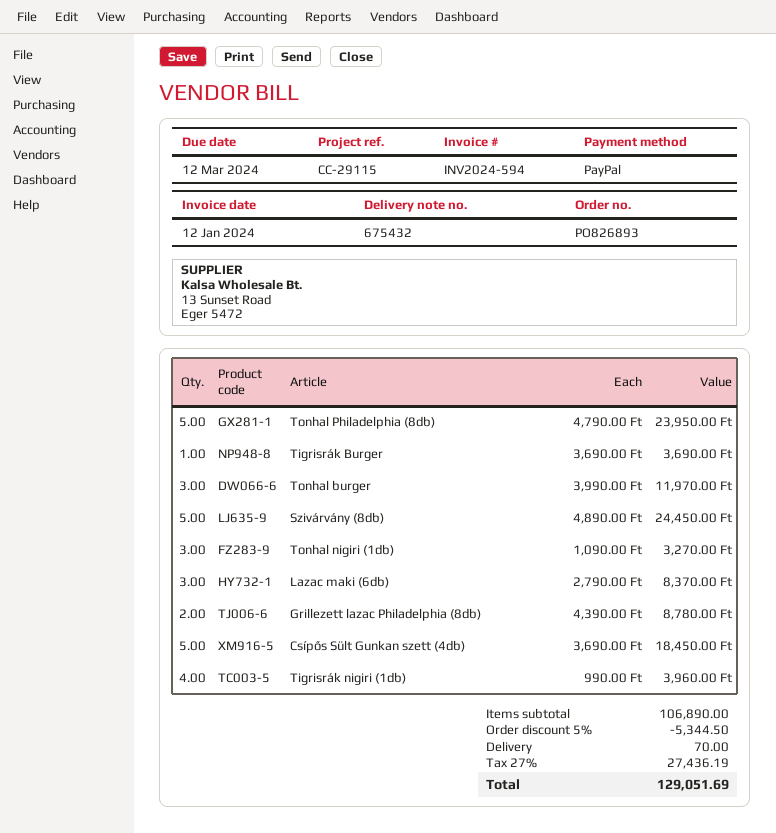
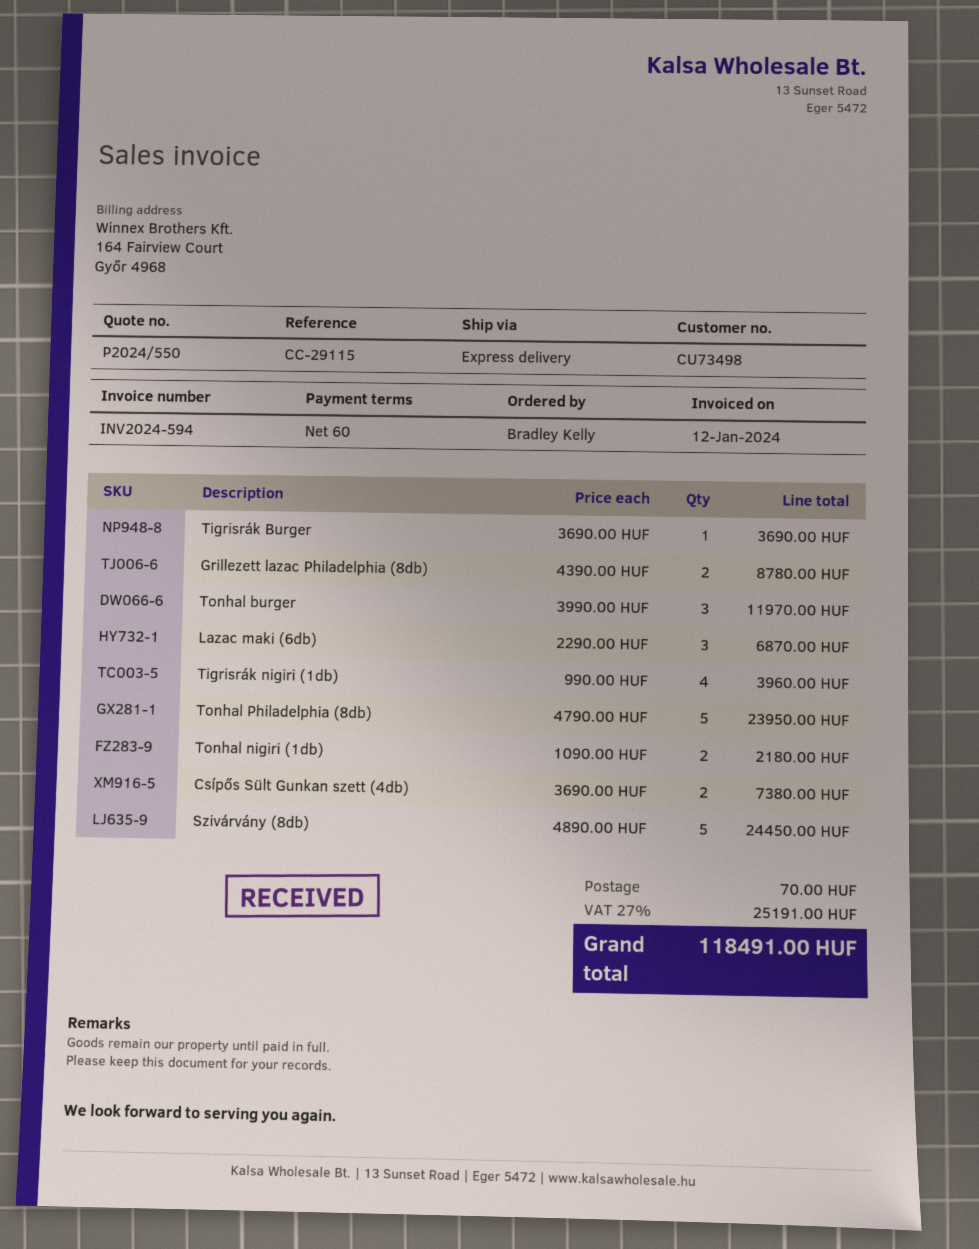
Tonhal nigiri (1db): 3 x 1090.00 = 3270.00 -> 2 x 1090.00 = 2180.00
Lazac maki (6db): 3 x 2790.00 = 8370.00 -> 3 x 2290.00 = 6870.00
Csípős Sült Gunkan szett (4db): 5 x 3690.00 = 18450.00 -> 2 x 3690.00 = 7380.00
discount: 5% = 5344.50 -> none
tax: 27% = 27436.19 -> 27% = 25191.00
total: 129051.69 -> 118491.00

